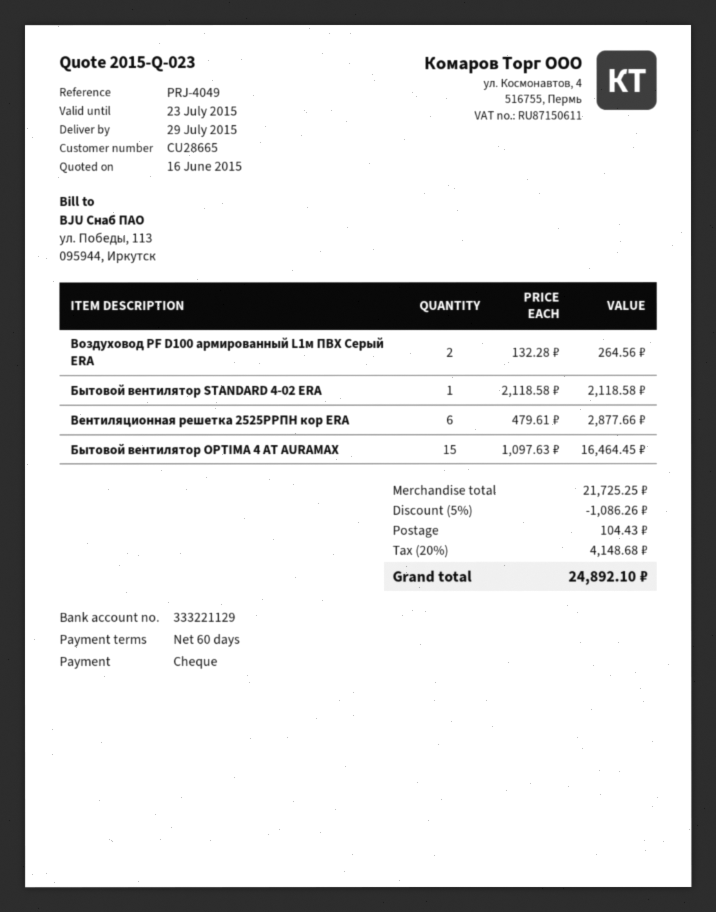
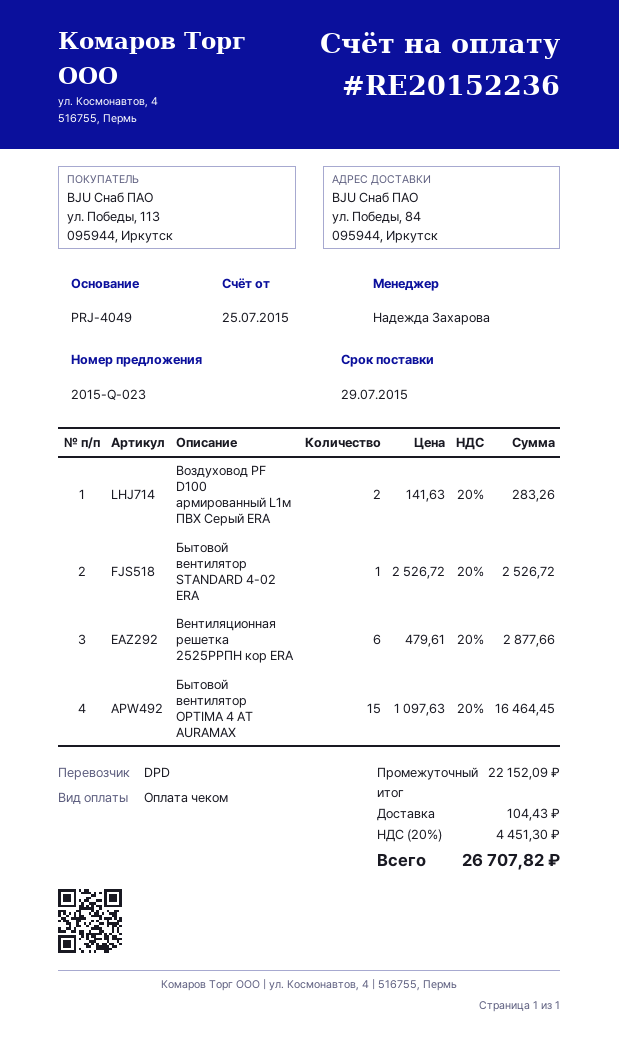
Воздуховод PF D100 армированный L1м ПВХ Серый ERA: 2 x 132.28 = 264.56 -> 2 x 141.63 = 283.26
Бытовой вентилятор STANDARD 4-02 ERA: 1 x 2118.58 = 2118.58 -> 1 x 2526.72 = 2526.72
subtotal: 21725.25 -> 22152.09
discount: 5% = 1086.26 -> none
tax: 20% = 4148.68 -> 20% = 4451.30
total: 24892.10 -> 26707.82

